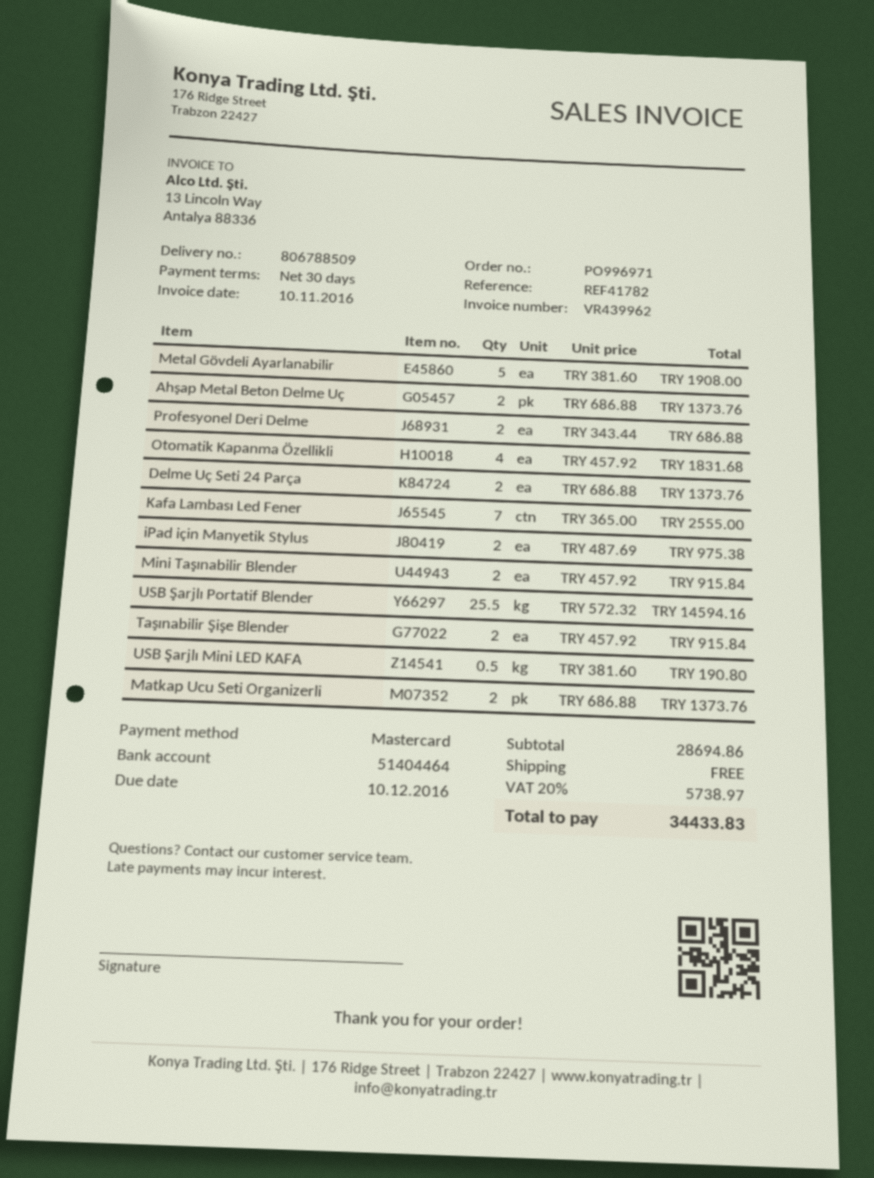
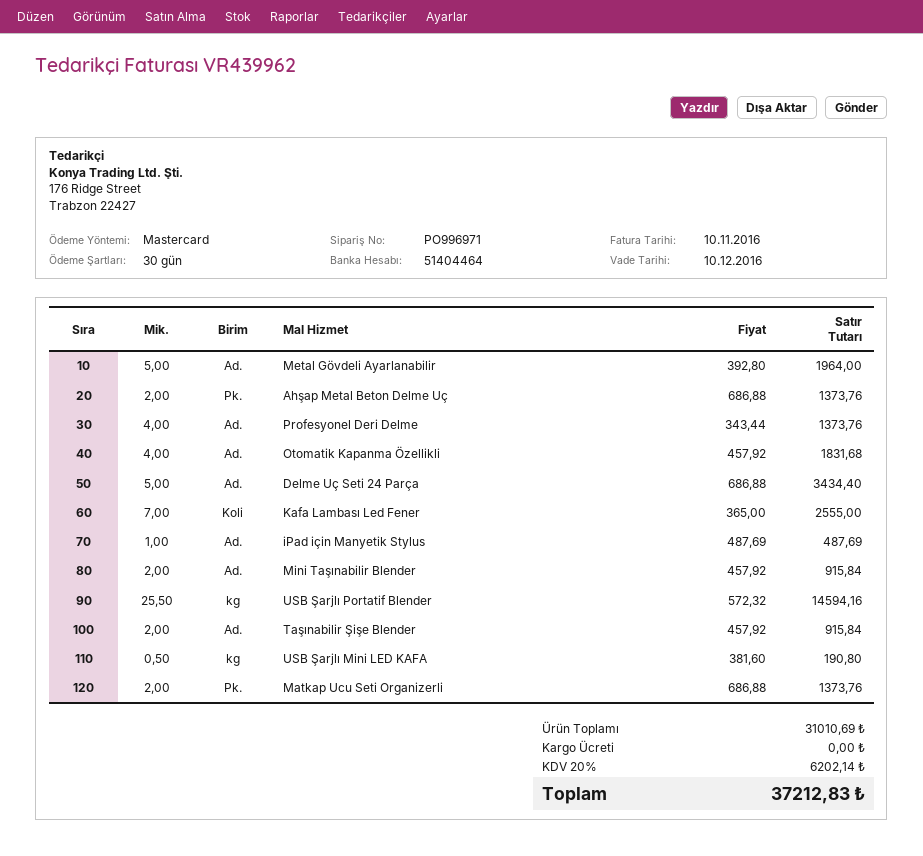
Metal Gövdeli Ayarlanabilir: 5 x 381.60 = 1908.00 -> 5 x 392.80 = 1964.00
Profesyonel Deri Delme: 2 x 343.44 = 686.88 -> 4 x 343.44 = 1373.76
Delme Uç Seti 24 Parça: 2 x 686.88 = 1373.76 -> 5 x 686.88 = 3434.40
iPad için Manyetik Stylus: 2 x 487.69 = 975.38 -> 1 x 487.69 = 487.69
subtotal: 28694.86 -> 31010.69
tax: 20% = 5738.97 -> 20% = 6202.14
total: 34433.83 -> 37212.83

